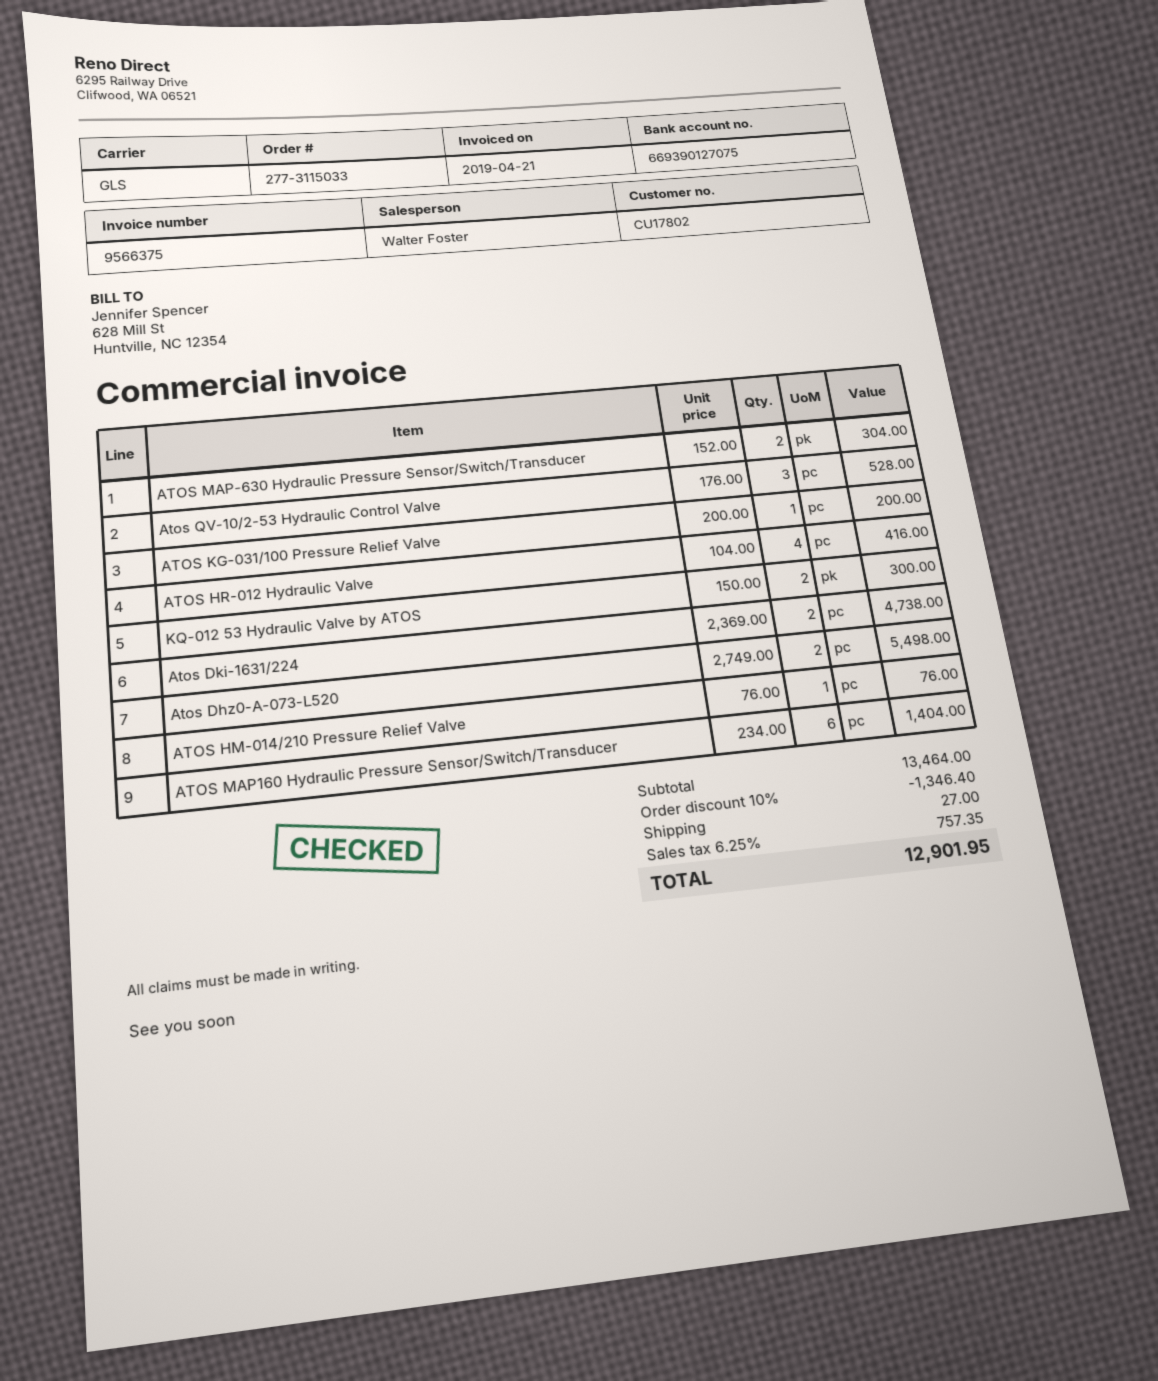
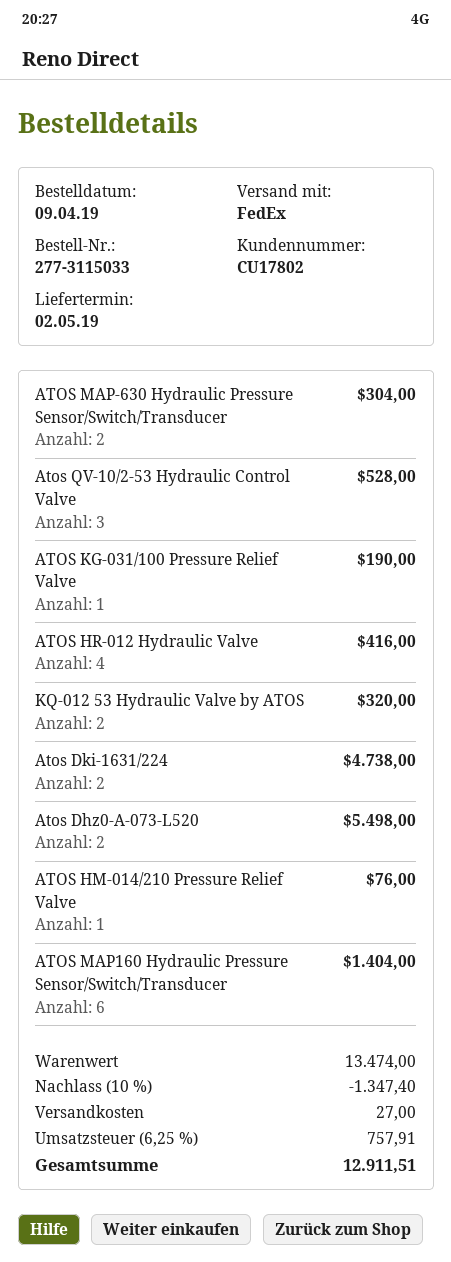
shipping method: GLS -> FedEx
ATOS KG-031/100 Pressure Relief Valve: 1 for 200.00 -> 1 for 190.00
KQ-012 53 Hydraulic Valve by ATOS: 2 for 300.00 -> 2 for 320.00
subtotal: 13464.00 -> 13474.00
discount: 10% = 1346.40 -> 10% = 1347.40
tax: 6.25% = 757.35 -> 6.25% = 757.91
total: 12901.95 -> 12911.51

